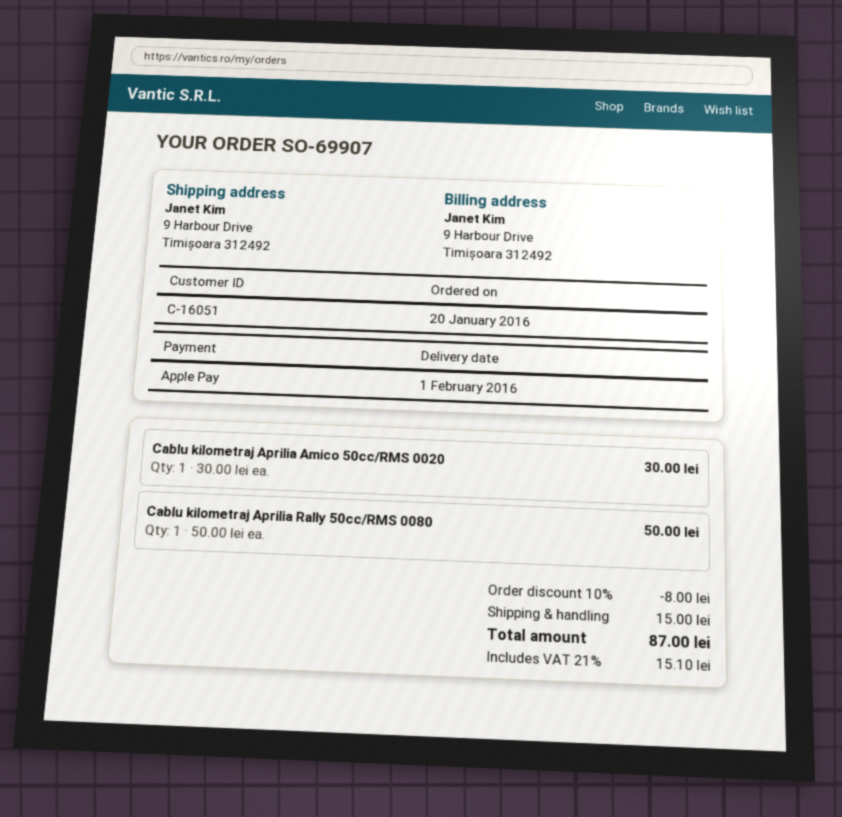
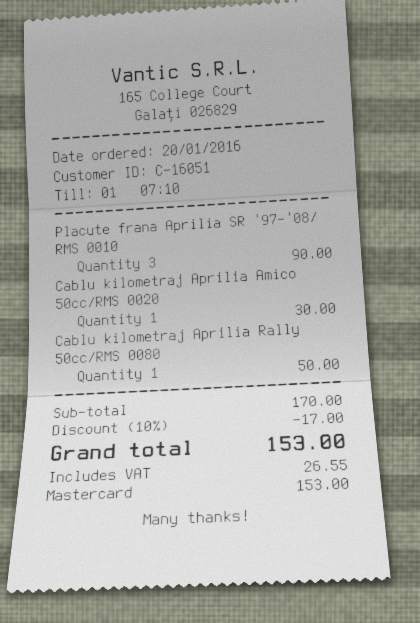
payment method: Apple Pay -> Mastercard
Placute frana Aprilia SR '97-'08/ RMS 0010: none -> 3 for 90.00
discount: 10% = 8.00 -> 10% = 17.00
shipping: 15.00 -> none
tax: 15.10 -> 26.55
total: 87.00 -> 153.00

